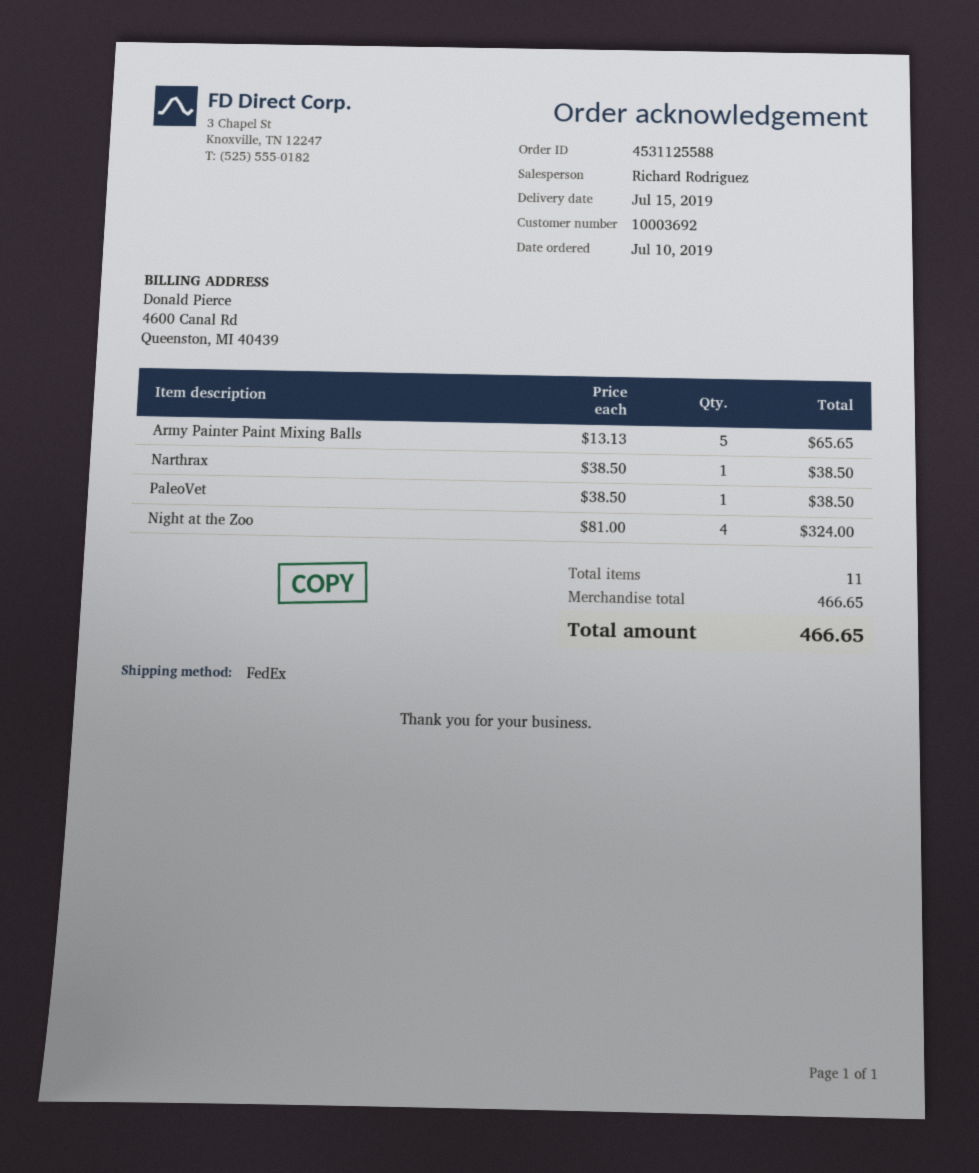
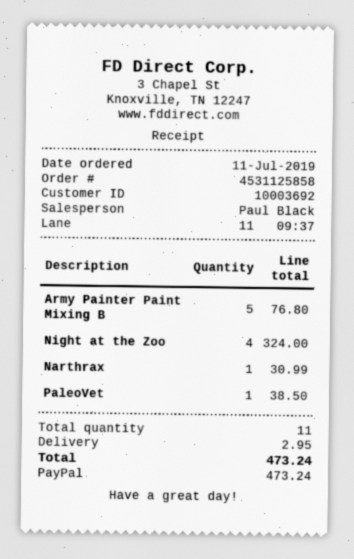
order number: 4531125588 -> 4531125858
order date: 2019-07-10 -> 2019-07-11
sales rep: Richard Rodriguez -> Paul Black
Army Painter Paint Mixing Balls: 5 for 65.65 -> 5 for 76.80
Narthrax: 1 for 38.50 -> 1 for 30.99
shipping: none -> 2.95
total: 466.65 -> 473.24

